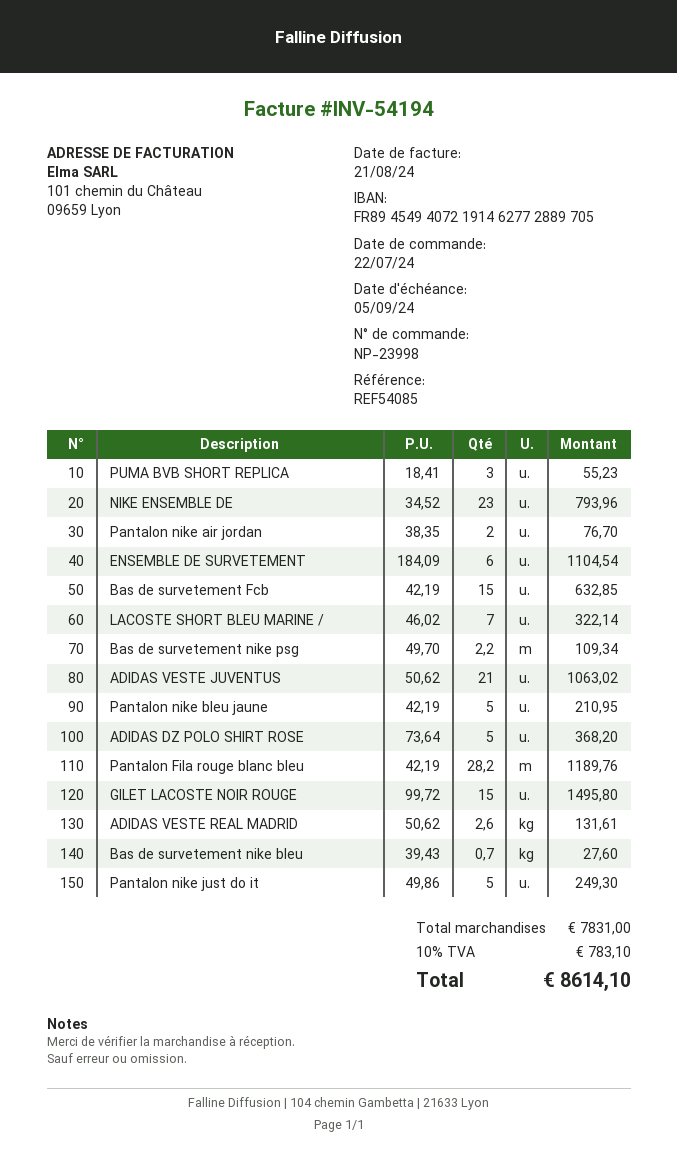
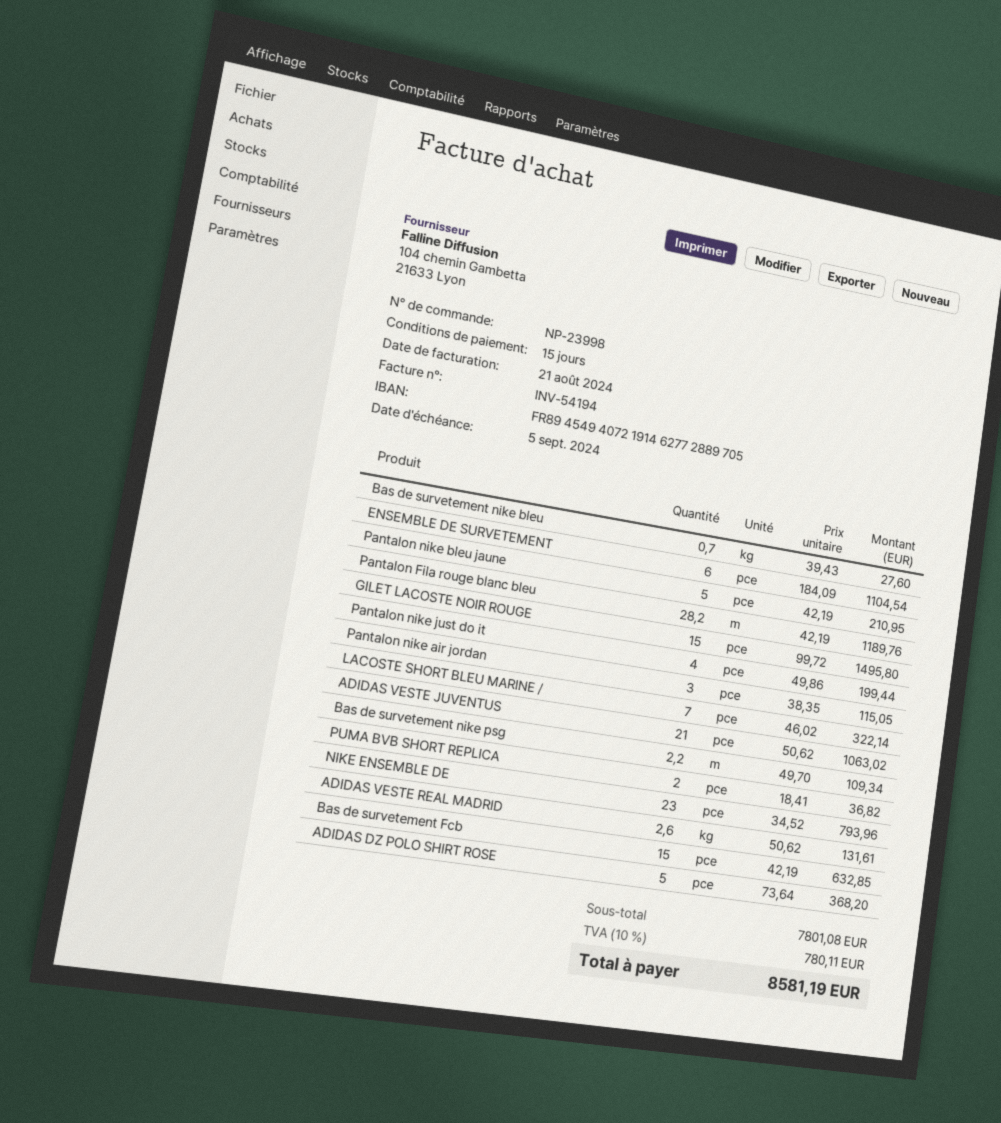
PUMA BVB SHORT REPLICA: 3 x 18.41 = 55.23 -> 2 x 18.41 = 36.82
Pantalon nike air jordan: 2 x 38.35 = 76.70 -> 3 x 38.35 = 115.05
Pantalon nike just do it: 5 x 49.86 = 249.30 -> 4 x 49.86 = 199.44
subtotal: 7831.00 -> 7801.08
tax: 10% = 783.10 -> 10% = 780.11
total: 8614.10 -> 8581.19

